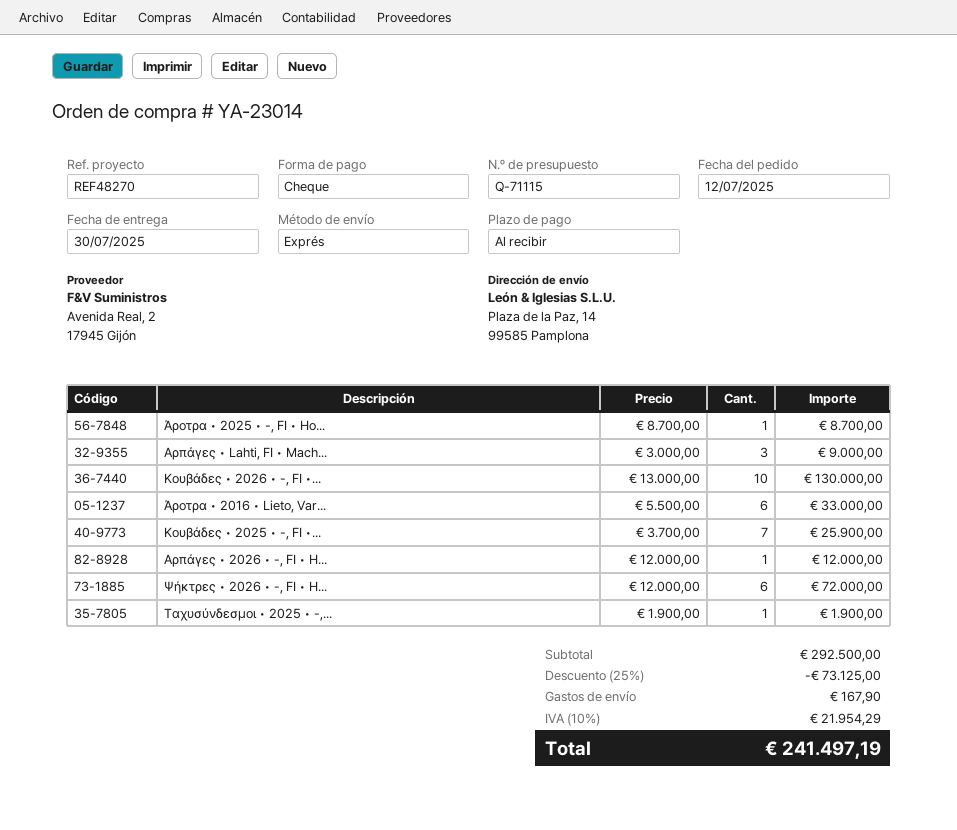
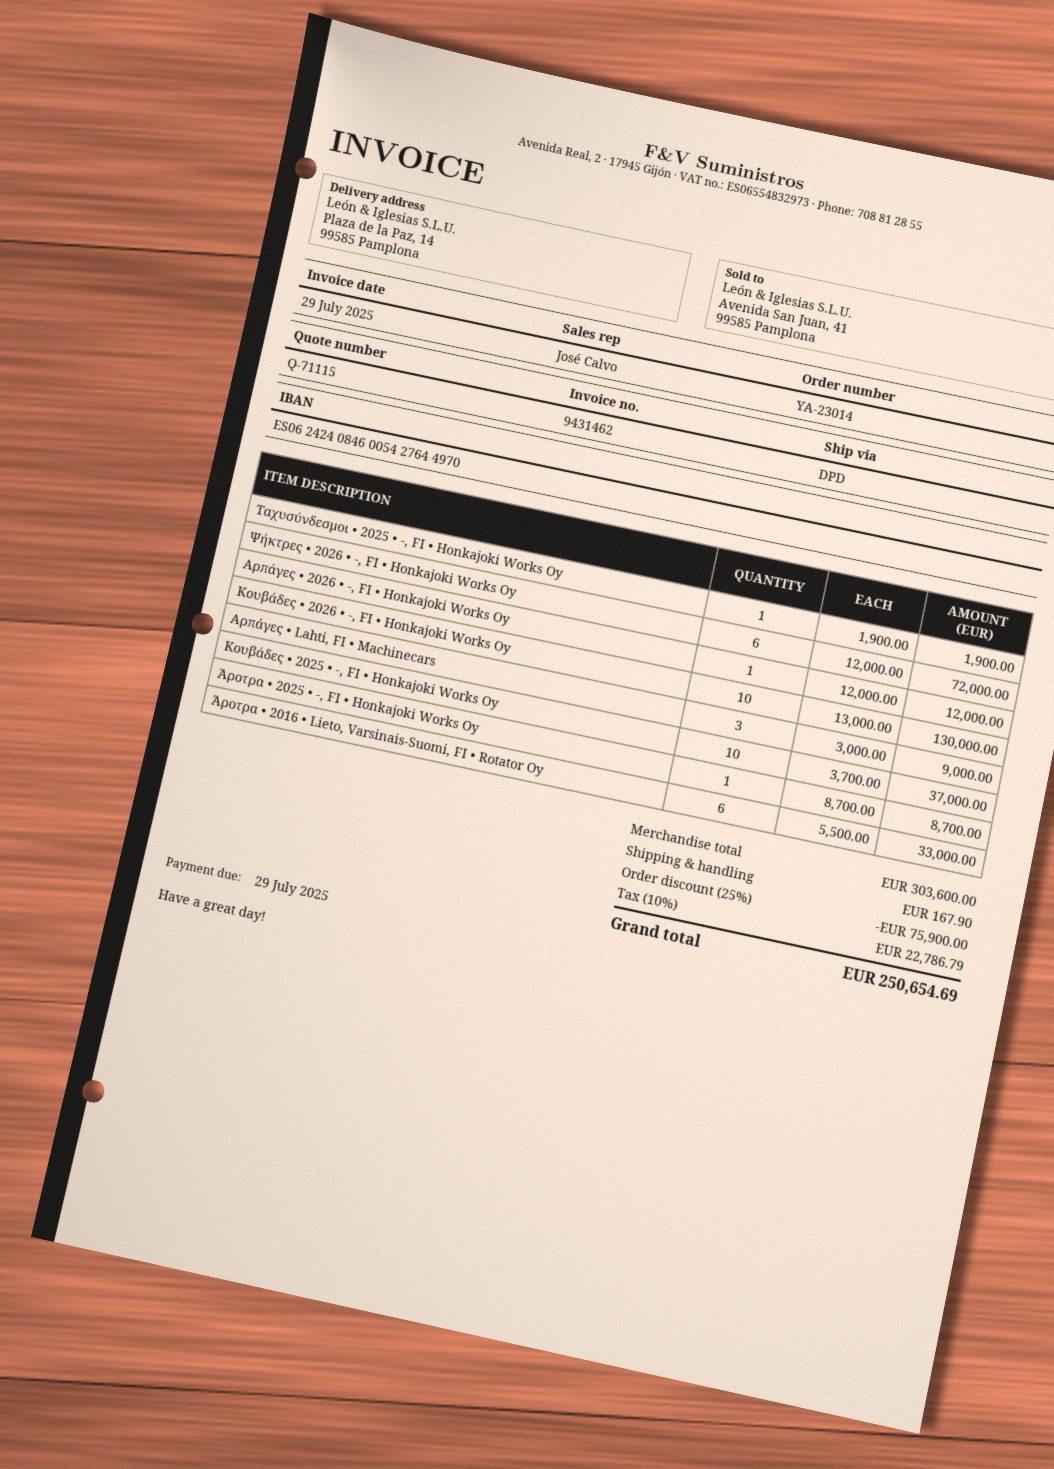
shipping method: express -> DPD
Κουβάδες • 2025 • -, FI •...: 7 x 3700.00 = 25900.00 -> 10 x 3700.00 = 37000.00
subtotal: 292500.00 -> 303600.00
discount: 25% = 73125.00 -> 25% = 75900.00
tax: 10% = 21954.29 -> 10% = 22786.79
total: 241497.19 -> 250654.69

